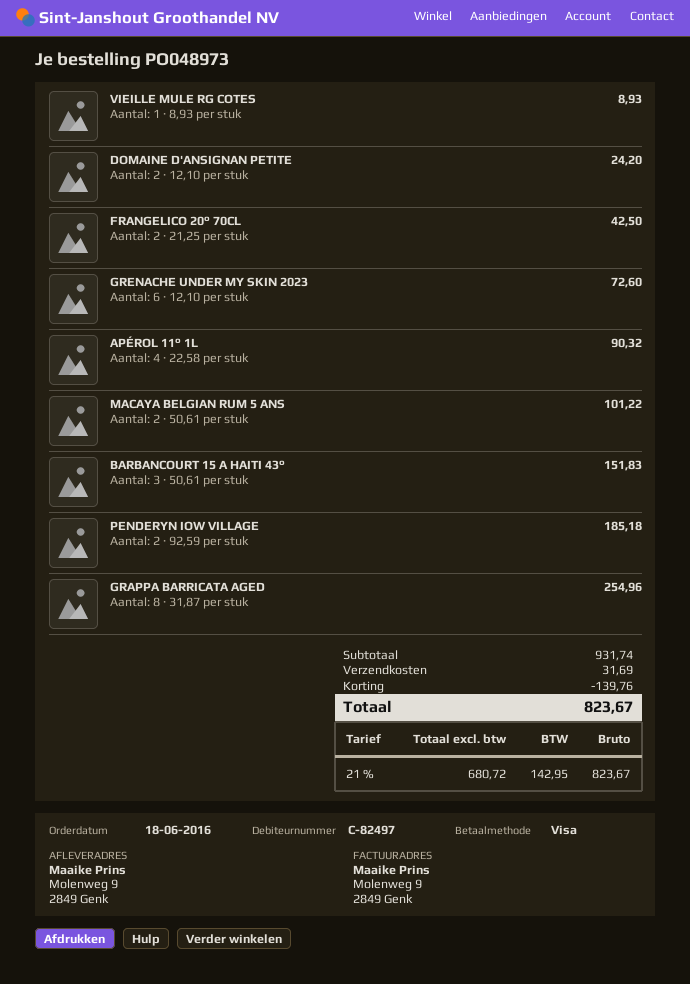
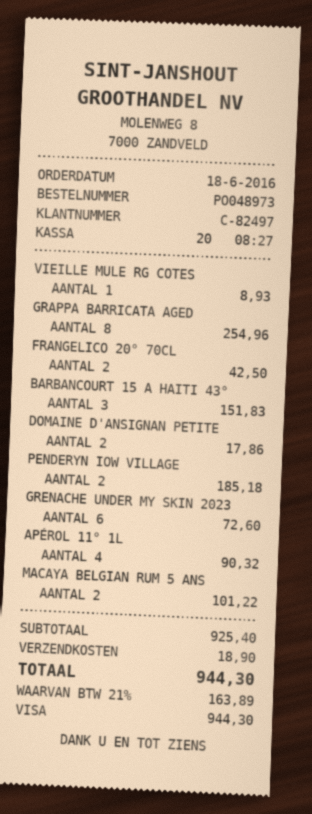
DOMAINE D'ANSIGNAN PETITE: 2 for 24.20 -> 2 for 17.86
subtotal: 931.74 -> 925.40
discount: 139.76 -> none
shipping: 31.69 -> 18.90
tax: 21% = 142.95 -> 21% = 163.89
total: 823.67 -> 944.30

